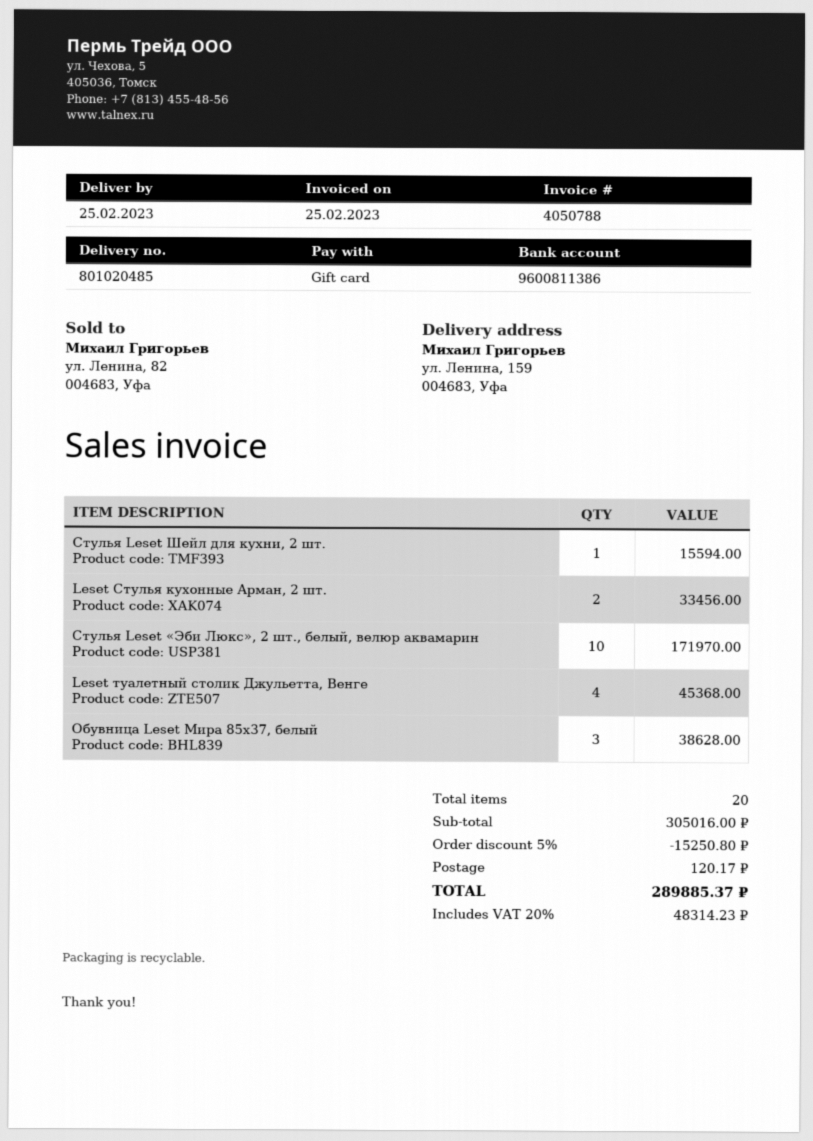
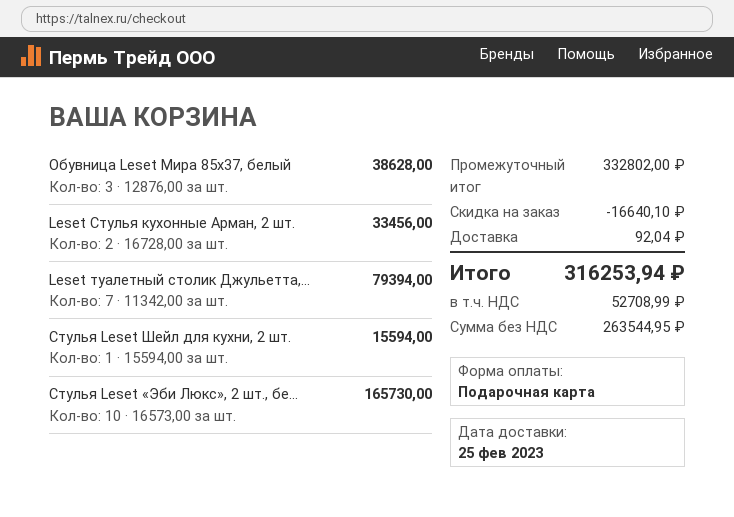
Стулья Leset «Эби Люкс», 2 шт., белый, велюр аквамарин: 10 for 171970.00 -> 10 for 165730.00
Leset туалетный столик Джульетта, Венге: 4 for 45368.00 -> 7 for 79394.00
subtotal: 305016.00 -> 332802.00
discount: 15250.80 -> 16640.10
shipping: 120.17 -> 92.04
tax: 48314.23 -> 52708.99
total: 289885.37 -> 316253.94

